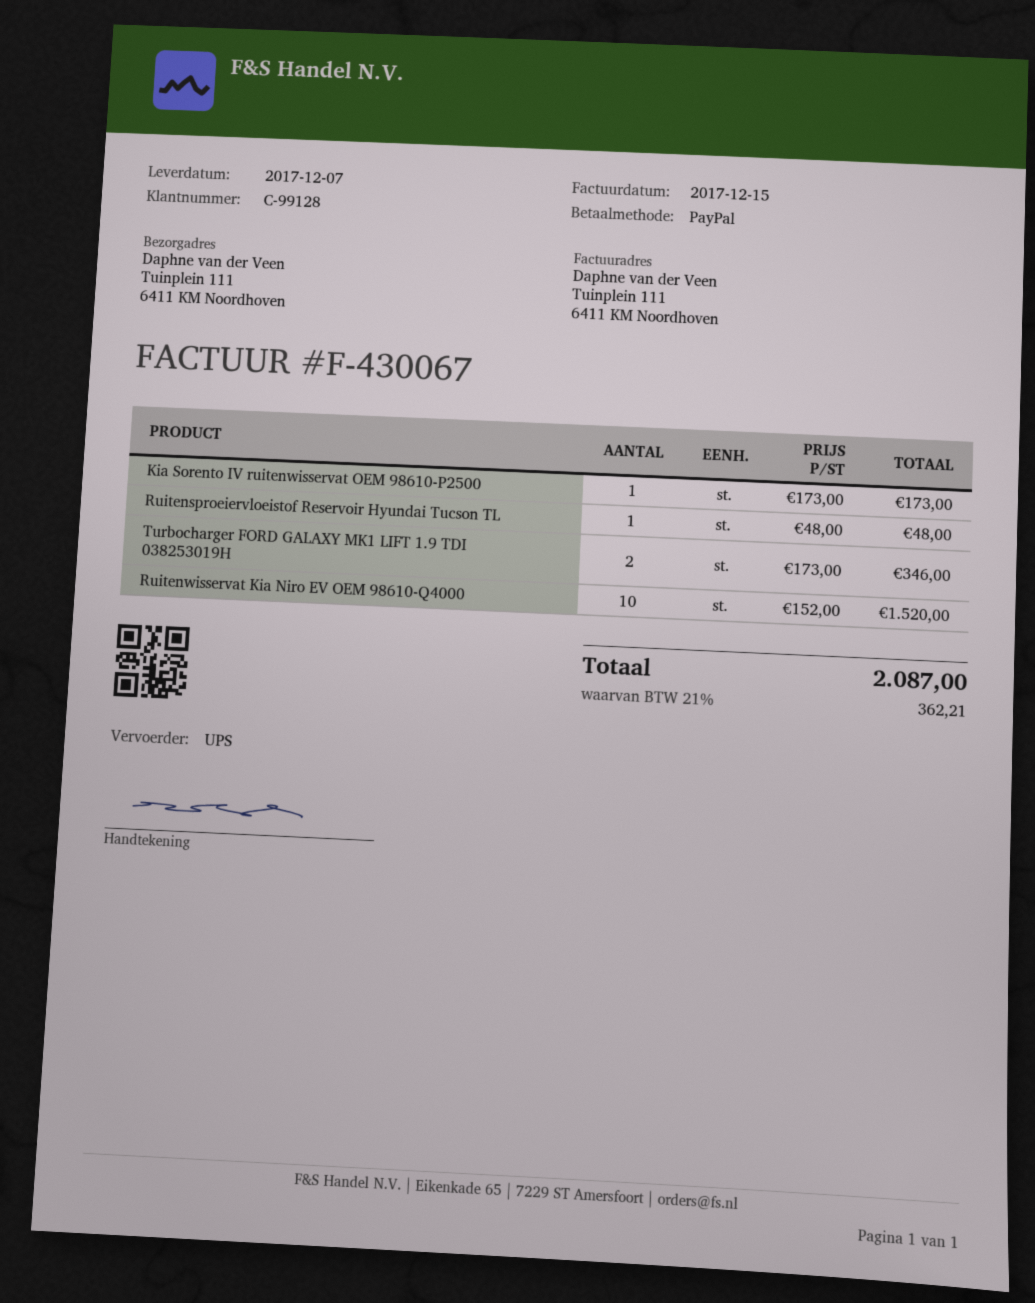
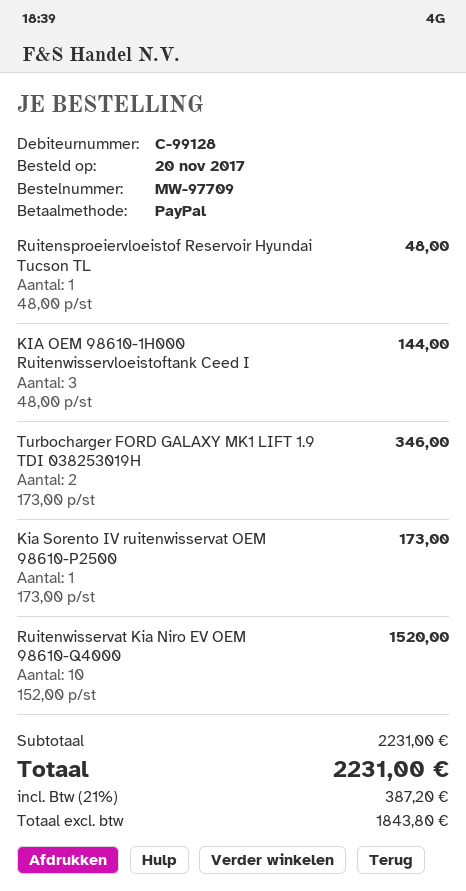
KIA OEM 98610-1H000 Ruitenwisservloeistoftank Ceed I: none -> 3 x 48.00 = 144.00
tax: 21% = 362.21 -> 21% = 387.20
total: 2087.00 -> 2231.00

